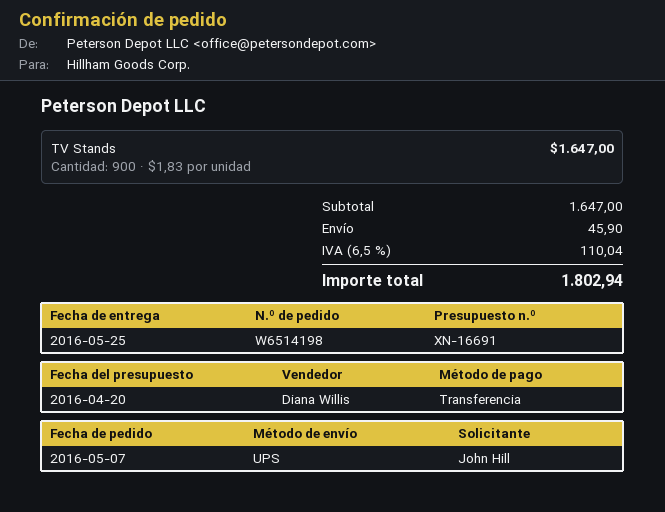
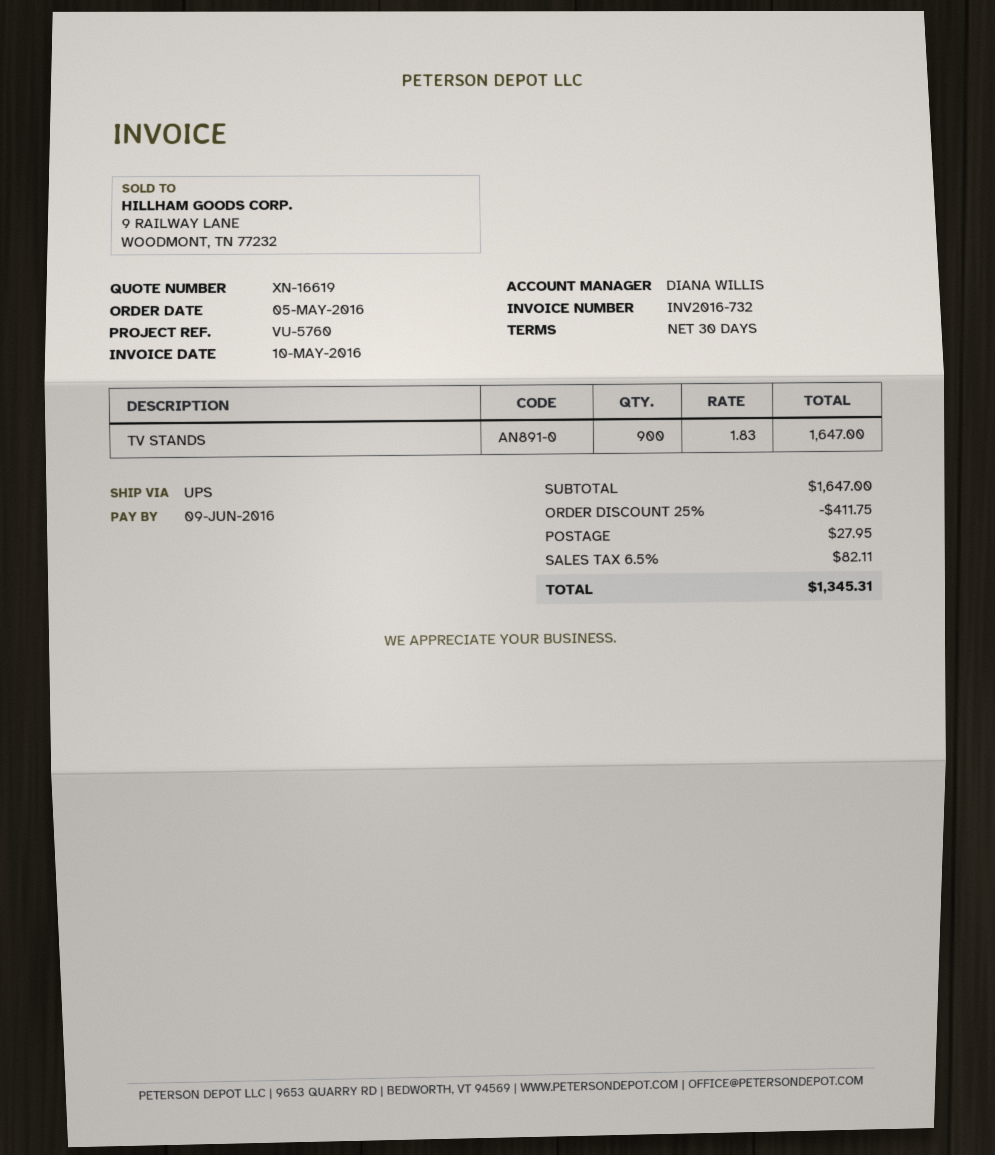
quote number: XN-16691 -> XN-16619
order date: 2016-05-07 -> 2016-05-05
discount: none -> 25% = 411.75
shipping: 45.90 -> 27.95
tax: 6.5% = 110.04 -> 6.5% = 82.11
total: 1802.94 -> 1345.31

